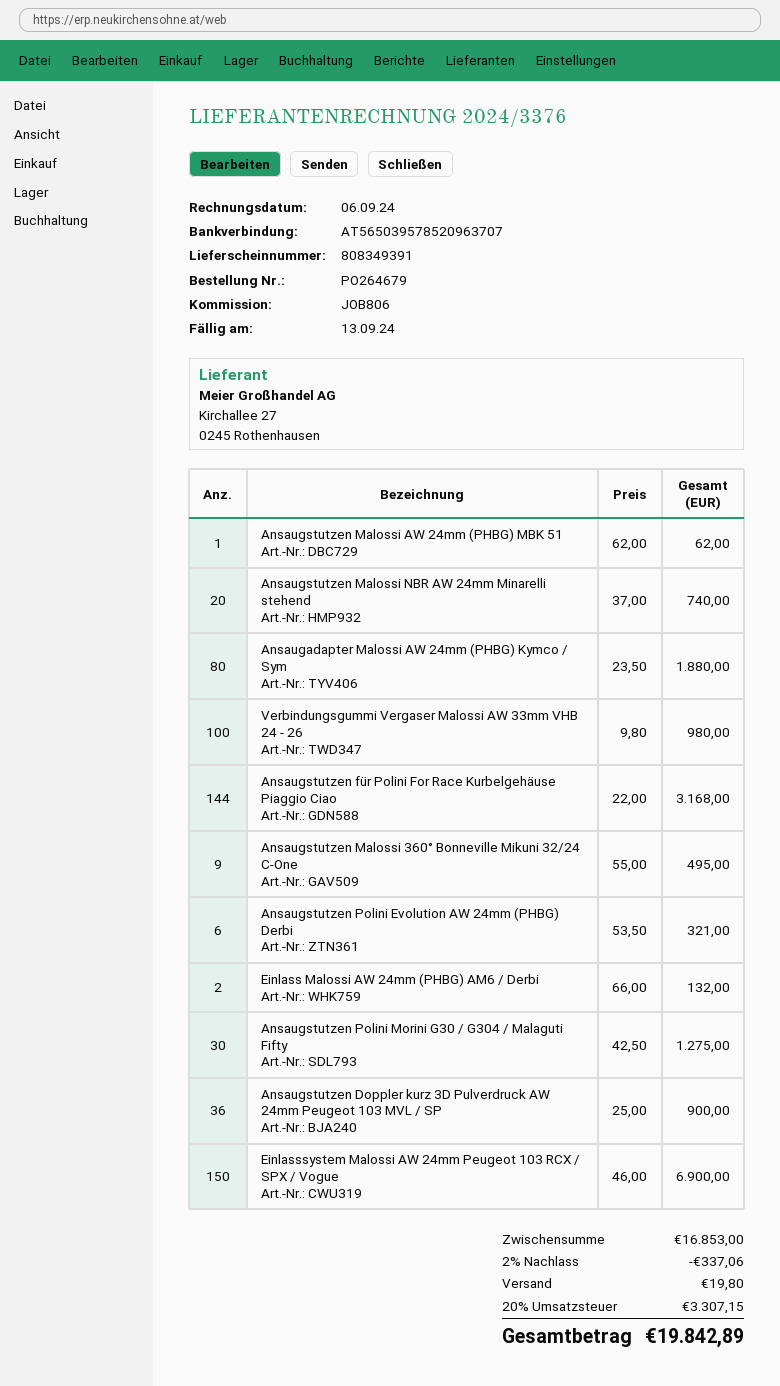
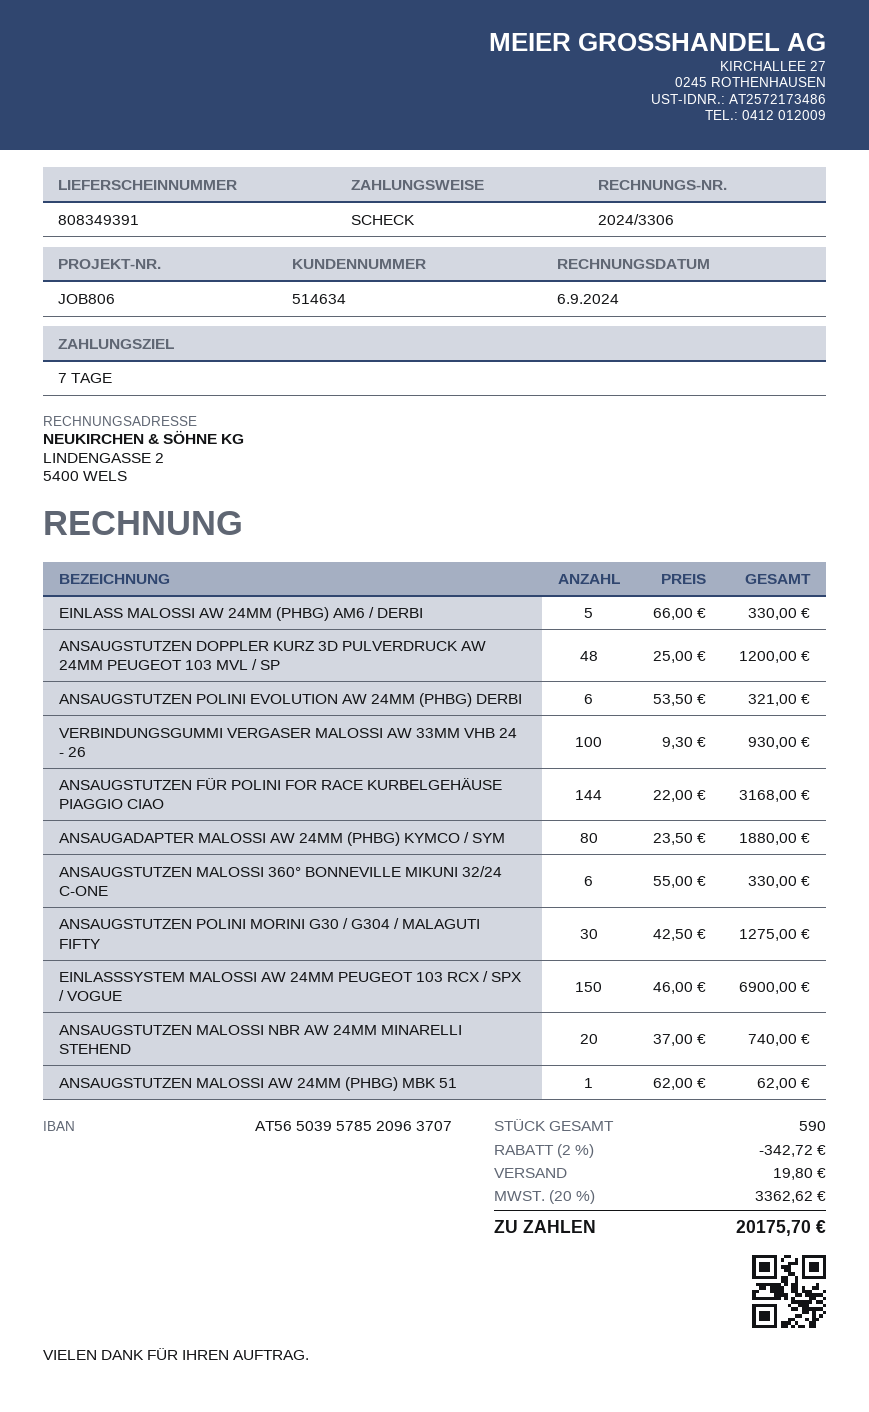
invoice number: 2024/3376 -> 2024/3306
Verbindungsgummi Vergaser Malossi AW 33mm VHB 24 - 26: 100 x 9.80 = 980.00 -> 100 x 9.30 = 930.00
Ansaugstutzen Malossi 360° Bonneville Mikuni 32/24 C-One: 9 x 55.00 = 495.00 -> 6 x 55.00 = 330.00
Einlass Malossi AW 24mm (PHBG) AM6 / Derbi: 2 x 66.00 = 132.00 -> 5 x 66.00 = 330.00
Ansaugstutzen Doppler kurz 3D Pulverdruck AW 24mm Peugeot 103 MVL / SP: 36 x 25.00 = 900.00 -> 48 x 25.00 = 1200.00
discount: 2% = 337.06 -> 2% = 342.72
tax: 20% = 3307.15 -> 20% = 3362.62
total: 19842.89 -> 20175.70

